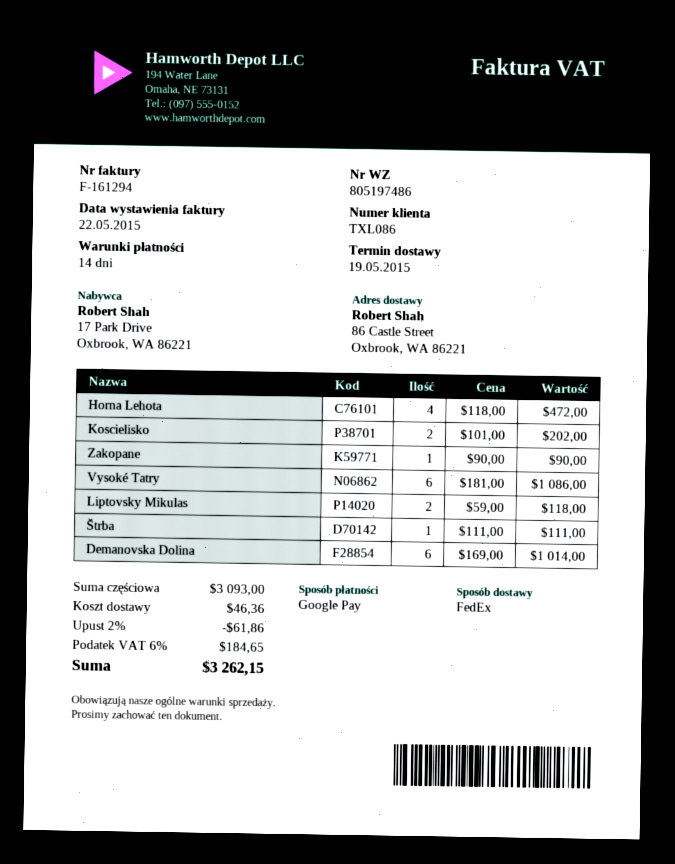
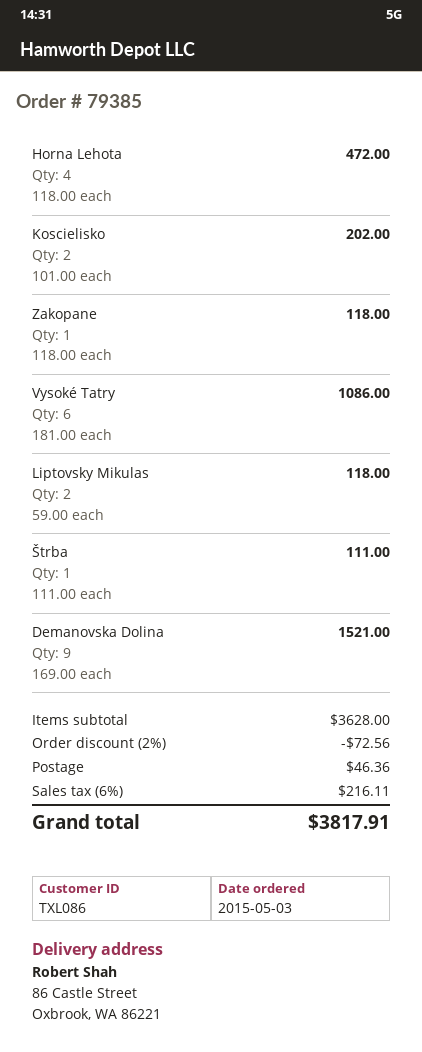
Zakopane: 1 x 90.00 = 90.00 -> 1 x 118.00 = 118.00
Demanovska Dolina: 6 x 169.00 = 1014.00 -> 9 x 169.00 = 1521.00
subtotal: 3093.00 -> 3628.00
discount: 2% = 61.86 -> 2% = 72.56
tax: 6% = 184.65 -> 6% = 216.11
total: 3262.15 -> 3817.91

